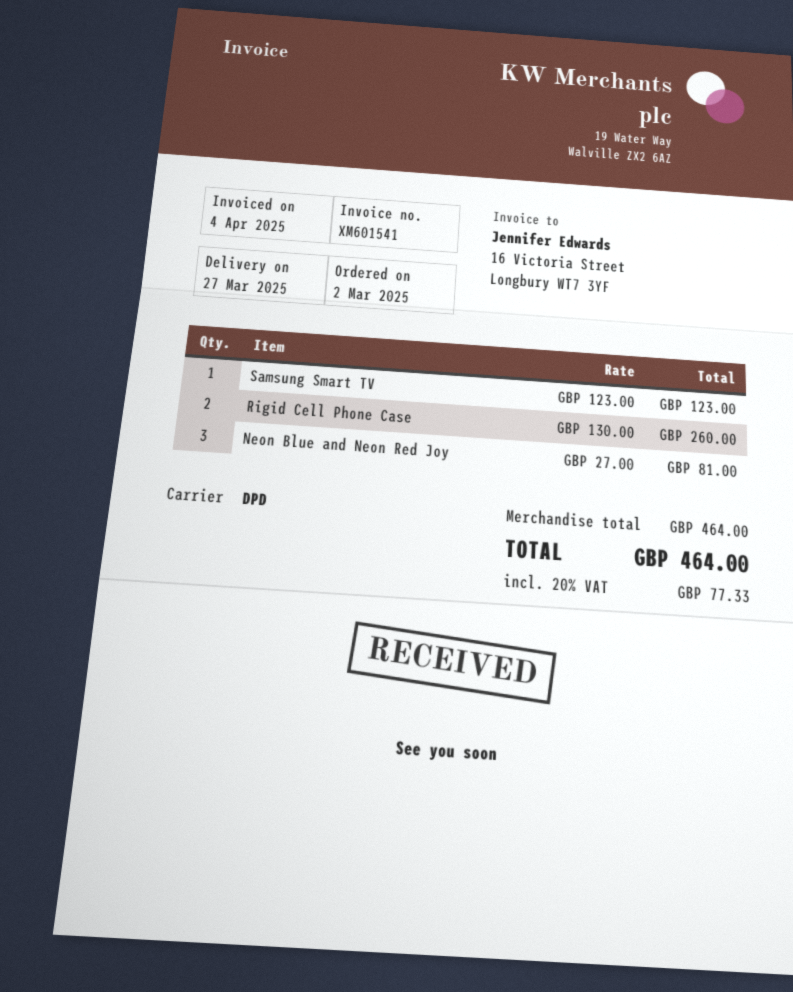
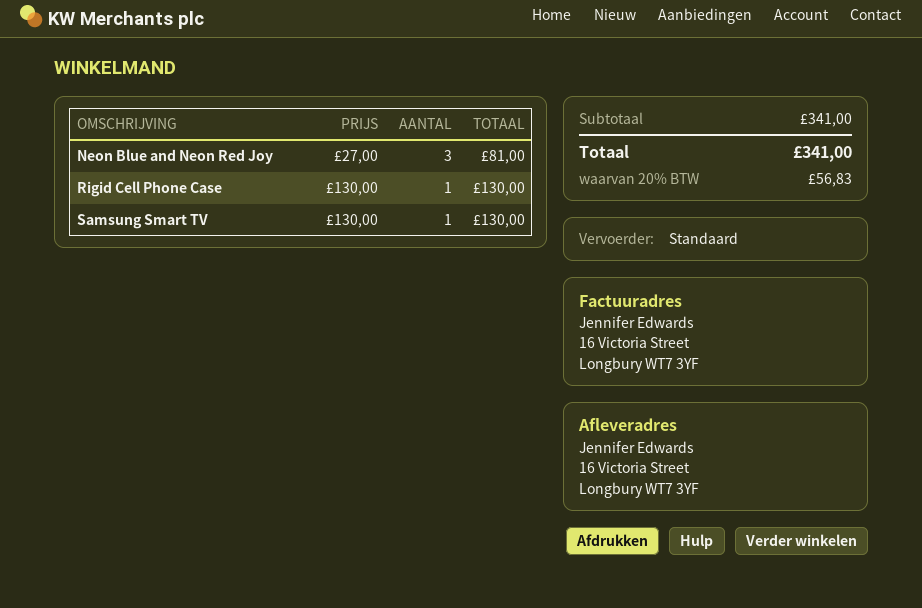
shipping method: DPD -> standard
Samsung Smart TV: 1 x 123.00 = 123.00 -> 1 x 130.00 = 130.00
Rigid Cell Phone Case: 2 x 130.00 = 260.00 -> 1 x 130.00 = 130.00
subtotal: 464.00 -> 341.00
tax: 20% = 77.33 -> 20% = 56.83
total: 464.00 -> 341.00

